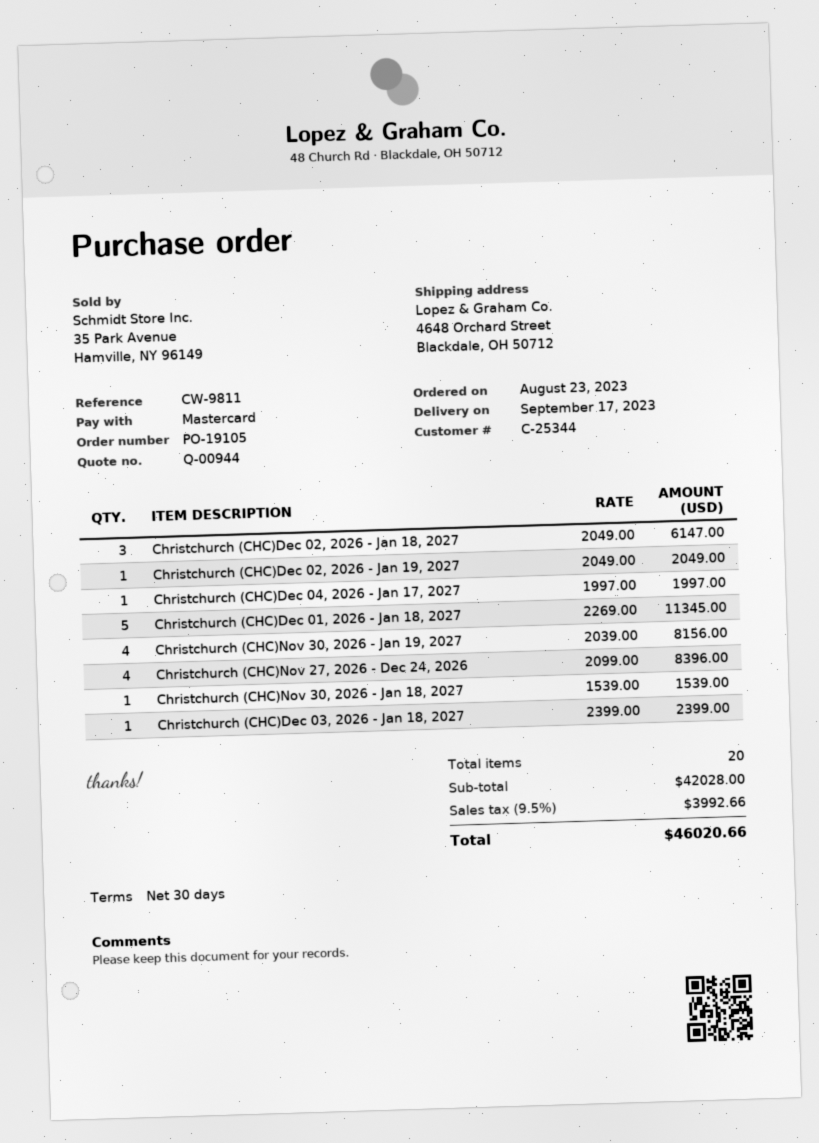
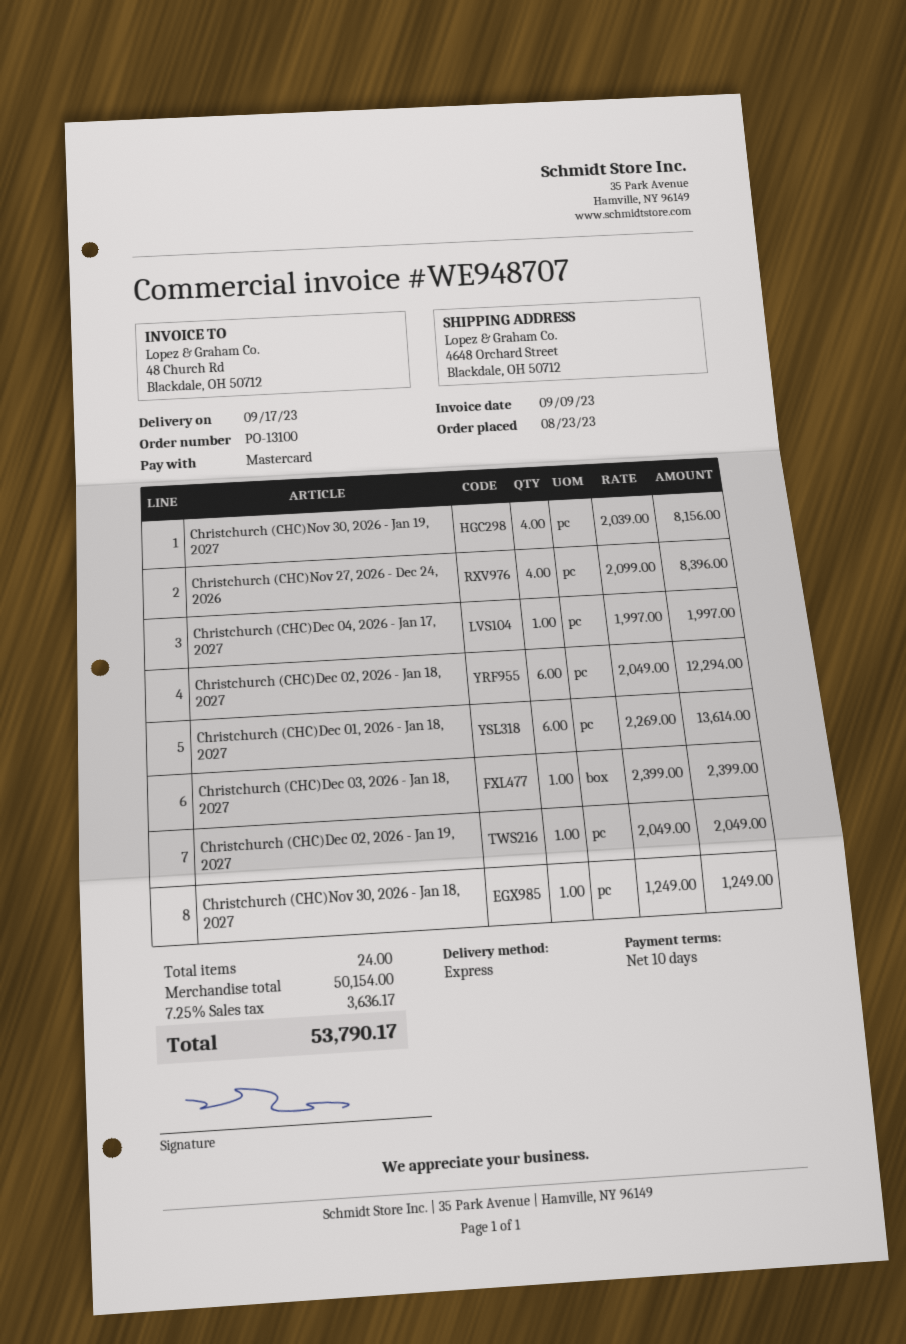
order number: PO-19105 -> PO-13100
payment terms: 30 days -> 10 days
Christchurch (CHC)Dec 02, 2026 - Jan 18, 2027: 3 x 2049.00 = 6147.00 -> 6 x 2049.00 = 12294.00
Christchurch (CHC)Dec 01, 2026 - Jan 18, 2027: 5 x 2269.00 = 11345.00 -> 6 x 2269.00 = 13614.00
Christchurch (CHC)Nov 30, 2026 - Jan 18, 2027: 1 x 1539.00 = 1539.00 -> 1 x 1249.00 = 1249.00
total quantity: 20 -> 24
subtotal: 42028.00 -> 50154.00
tax: 9.5% = 3992.66 -> 7.25% = 3636.17
total: 46020.66 -> 53790.17

